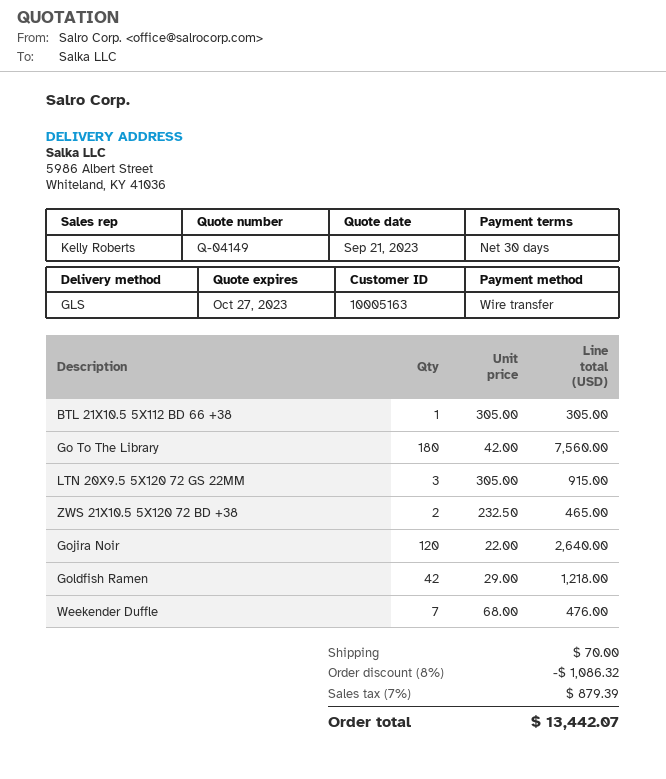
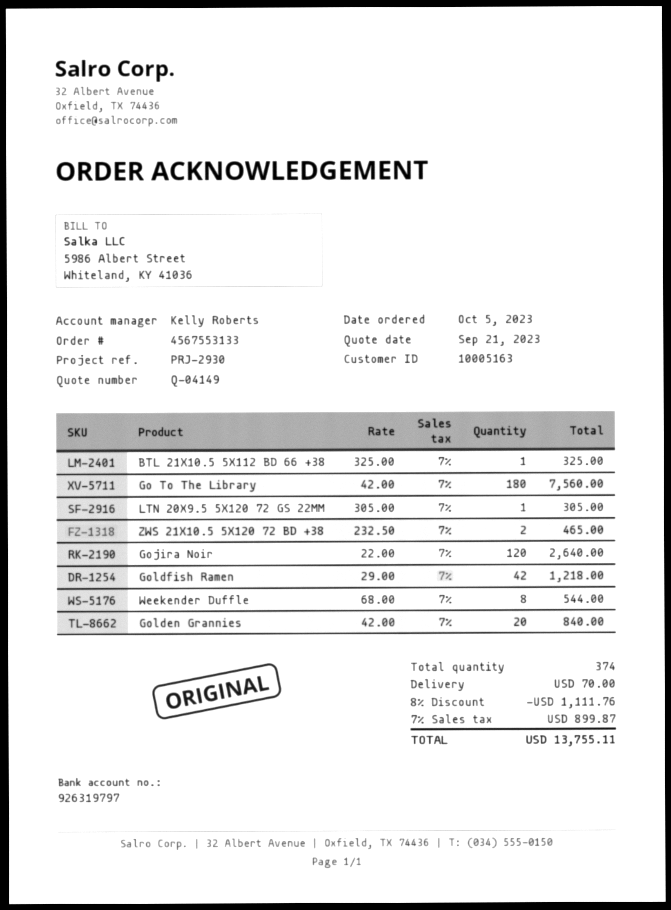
BTL 21X10.5 5X112 BD 66 +38: 1 x 305.00 = 305.00 -> 1 x 325.00 = 325.00
LTN 20X9.5 5X120 72 GS 22MM: 3 x 305.00 = 915.00 -> 1 x 305.00 = 305.00
Weekender Duffle: 7 x 68.00 = 476.00 -> 8 x 68.00 = 544.00
Golden Grannies: none -> 20 x 42.00 = 840.00
discount: 8% = 1086.32 -> 8% = 1111.76
tax: 7% = 879.39 -> 7% = 899.87
total: 13442.07 -> 13755.11

